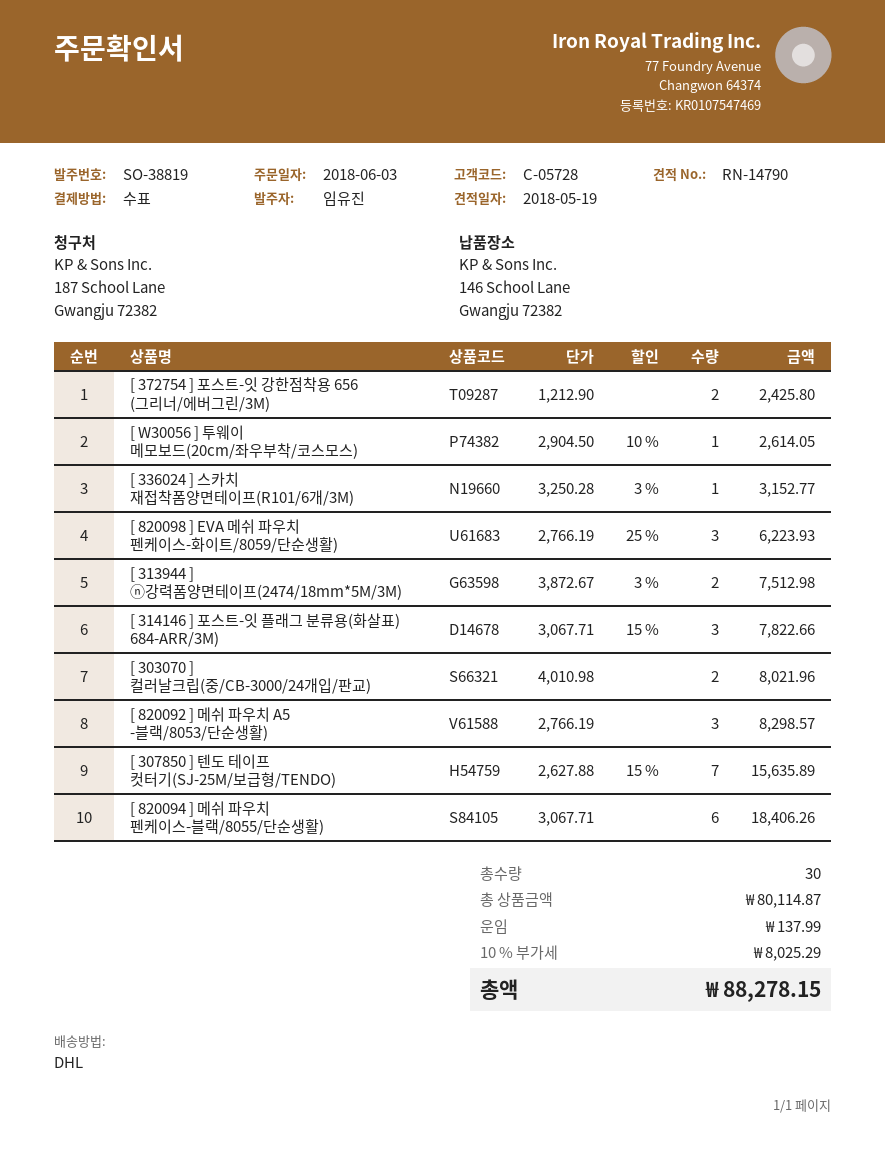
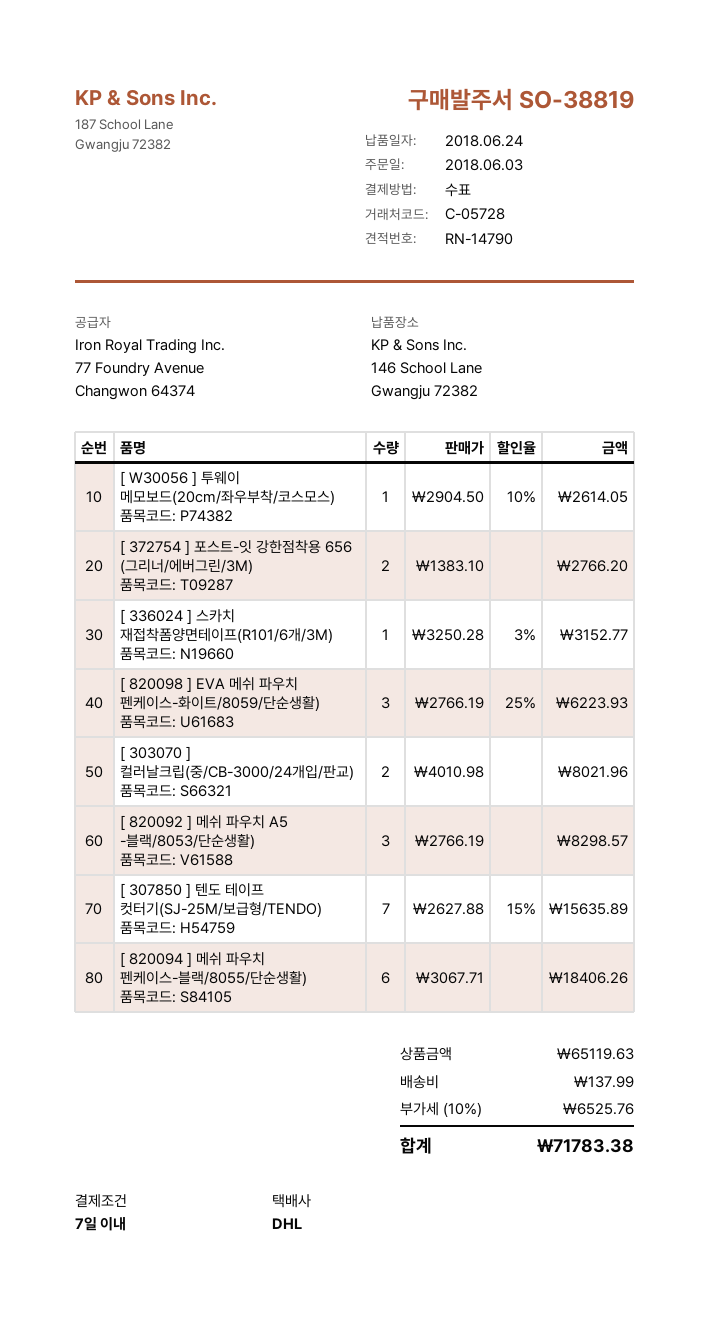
[ 372754 ] 포스트-잇 강한점착용 656 (그리너/에버그린/3M): 2 x 1212.90 = 2425.80 -> 2 x 1383.10 = 2766.20
[ 313944 ] ⓝ강력폼양면테이프(2474/18mm*5M/3M): 2 x 3872.67 - 3% = 7512.98 -> none
[ 314146 ] 포스트-잇 플래그 분류용(화살표) 684-ARR/3M): 3 x 3067.71 - 15% = 7822.66 -> none
subtotal: 80114.87 -> 65119.63
tax: 10% = 8025.29 -> 10% = 6525.76
total: 88278.15 -> 71783.38

